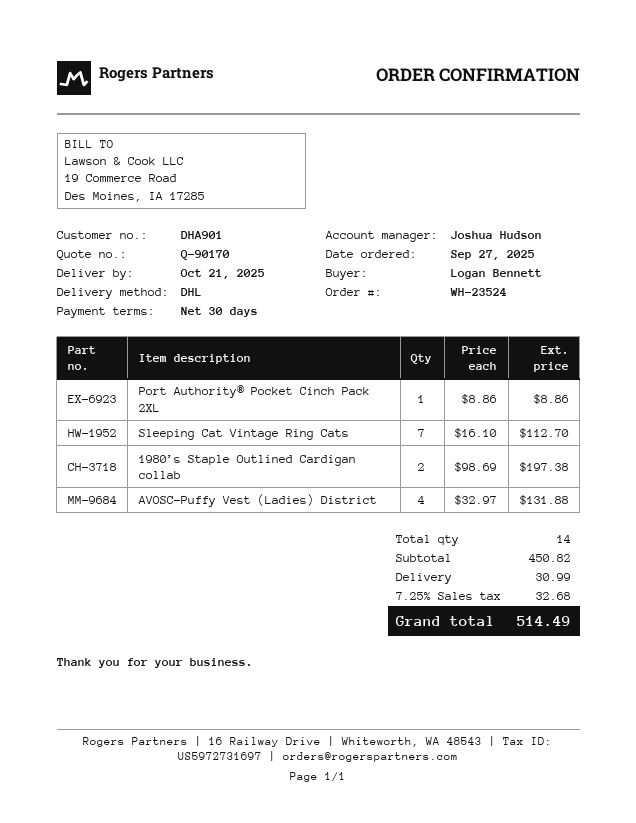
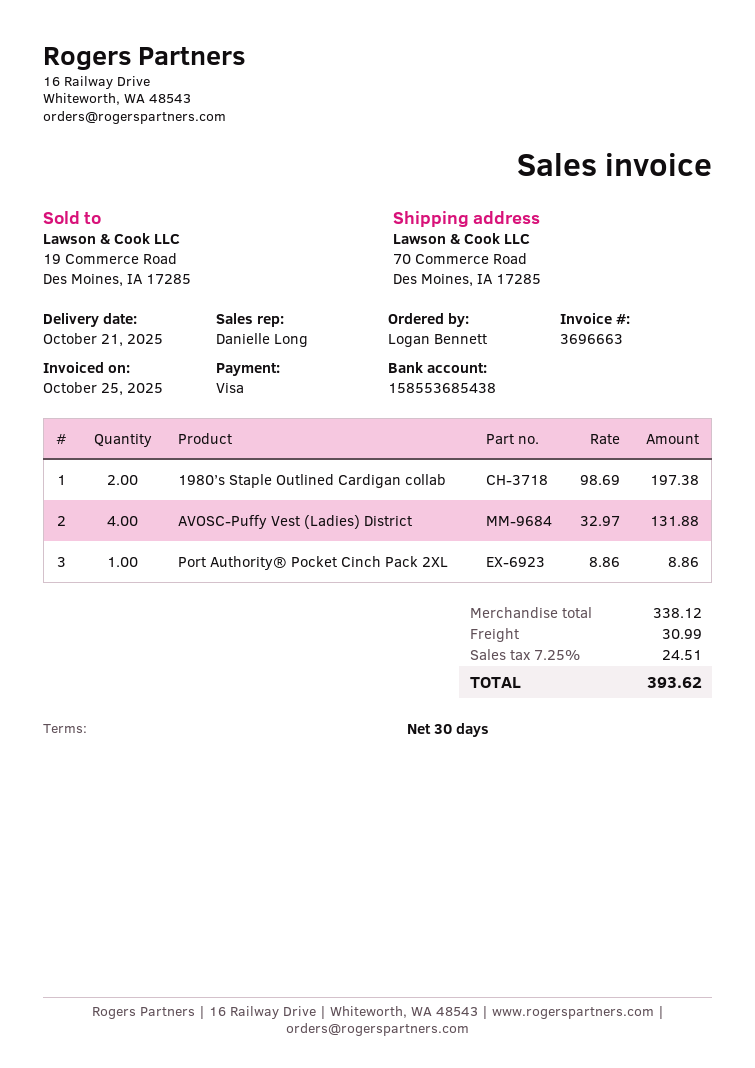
sales rep: Joshua Hudson -> Danielle Long
Sleeping Cat Vintage Ring Cats: 7 x 16.10 = 112.70 -> none
subtotal: 450.82 -> 338.12
tax: 7.25% = 32.68 -> 7.25% = 24.51
total: 514.49 -> 393.62

